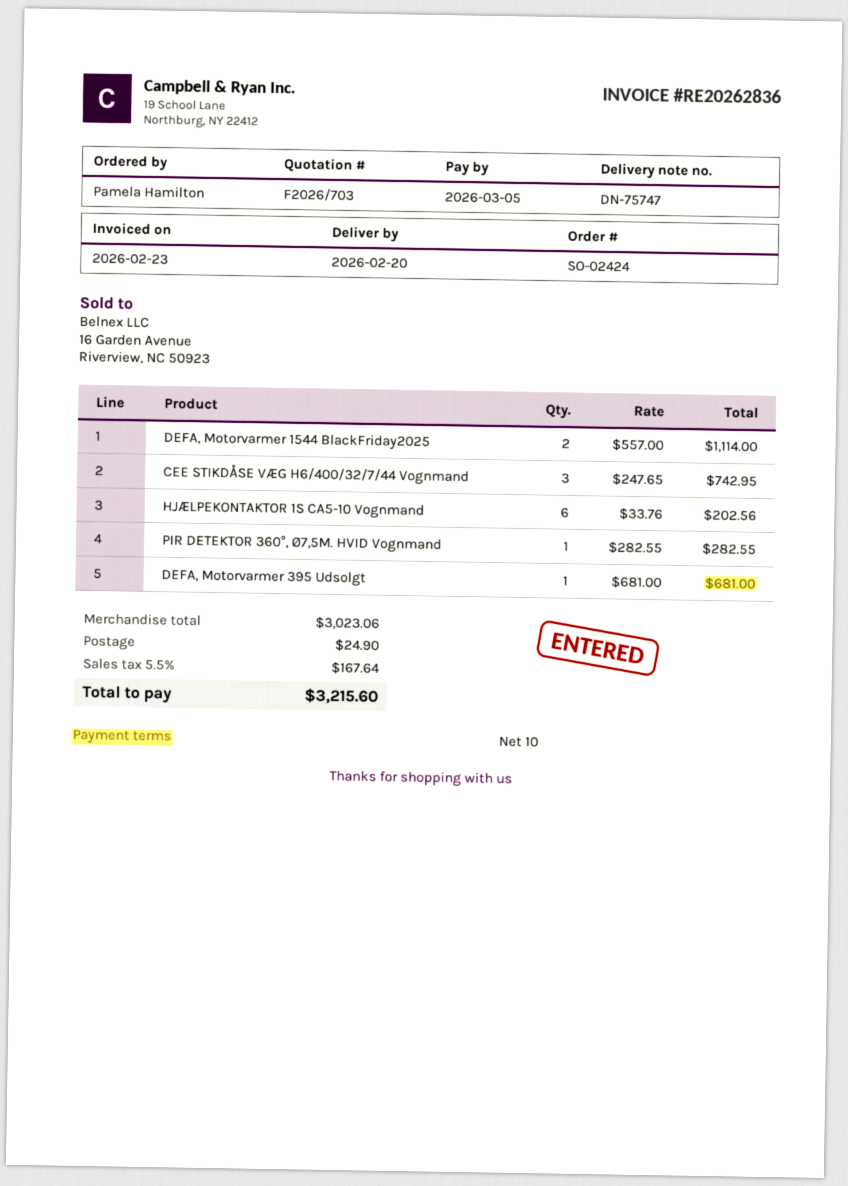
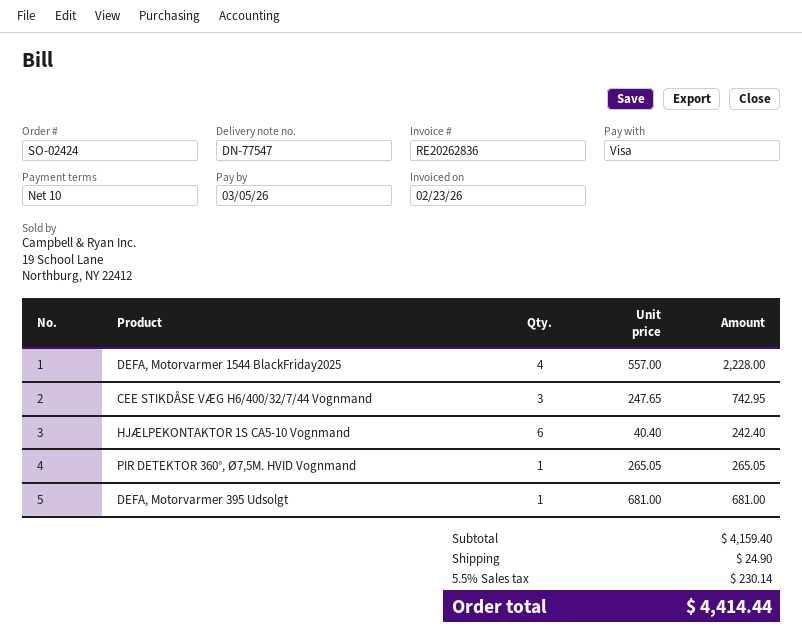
delivery note number: DN-75747 -> DN-77547
DEFA, Motorvarmer 1544 BlackFriday2025: 2 x 557.00 = 1114.00 -> 4 x 557.00 = 2228.00
HJÆLPEKONTAKTOR 1S CA5-10 Vognmand: 6 x 33.76 = 202.56 -> 6 x 40.40 = 242.40
PIR DETEKTOR 360°, Ø7,5M. HVID Vognmand: 1 x 282.55 = 282.55 -> 1 x 265.05 = 265.05
subtotal: 3023.06 -> 4159.40
tax: 5.5% = 167.64 -> 5.5% = 230.14
total: 3215.60 -> 4414.44

